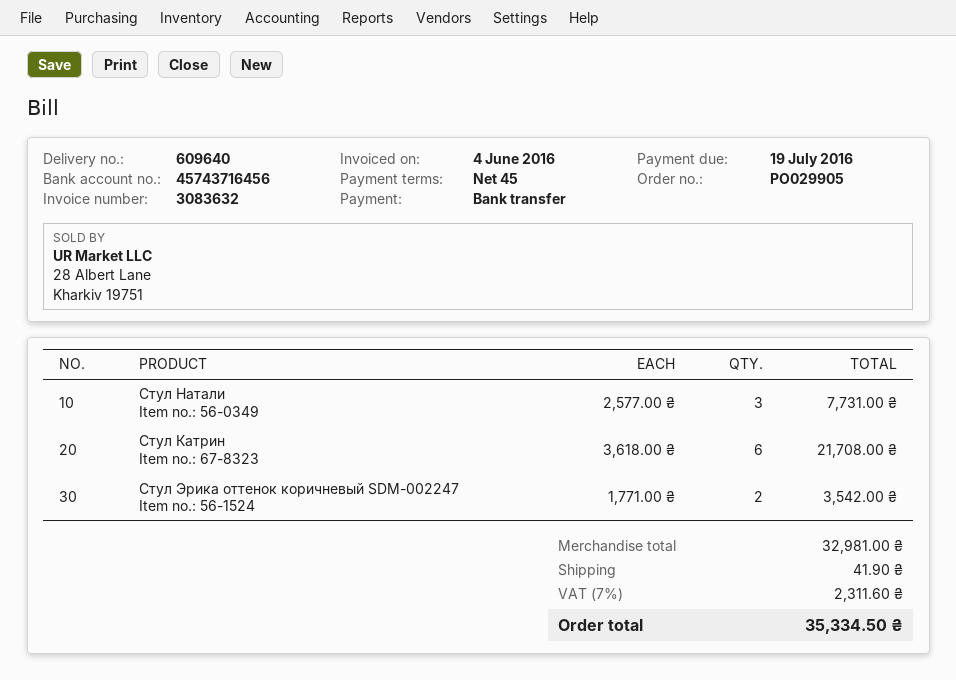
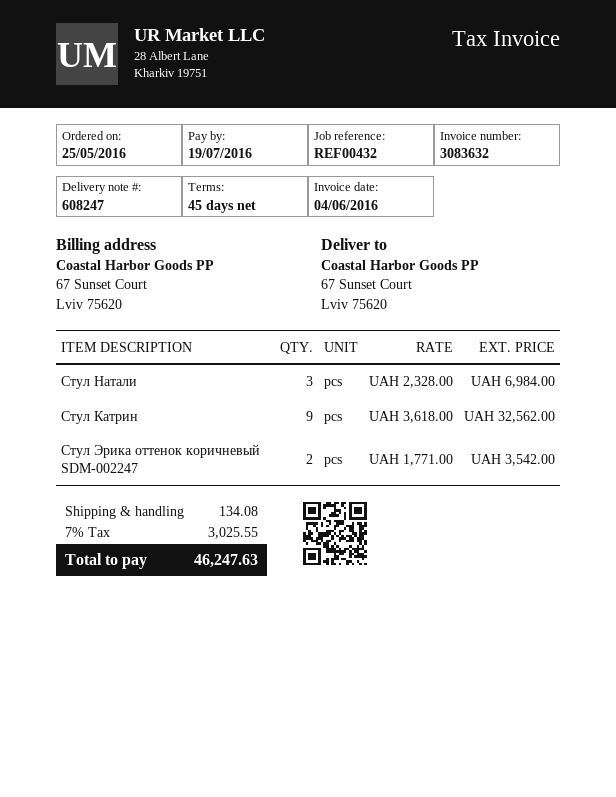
delivery note number: 609640 -> 608247
Стул Натали: 3 x 2577.00 = 7731.00 -> 3 x 2328.00 = 6984.00
Стул Катрин: 6 x 3618.00 = 21708.00 -> 9 x 3618.00 = 32562.00
shipping: 41.90 -> 134.08
tax: 7% = 2311.60 -> 7% = 3025.55
total: 35334.50 -> 46247.63

